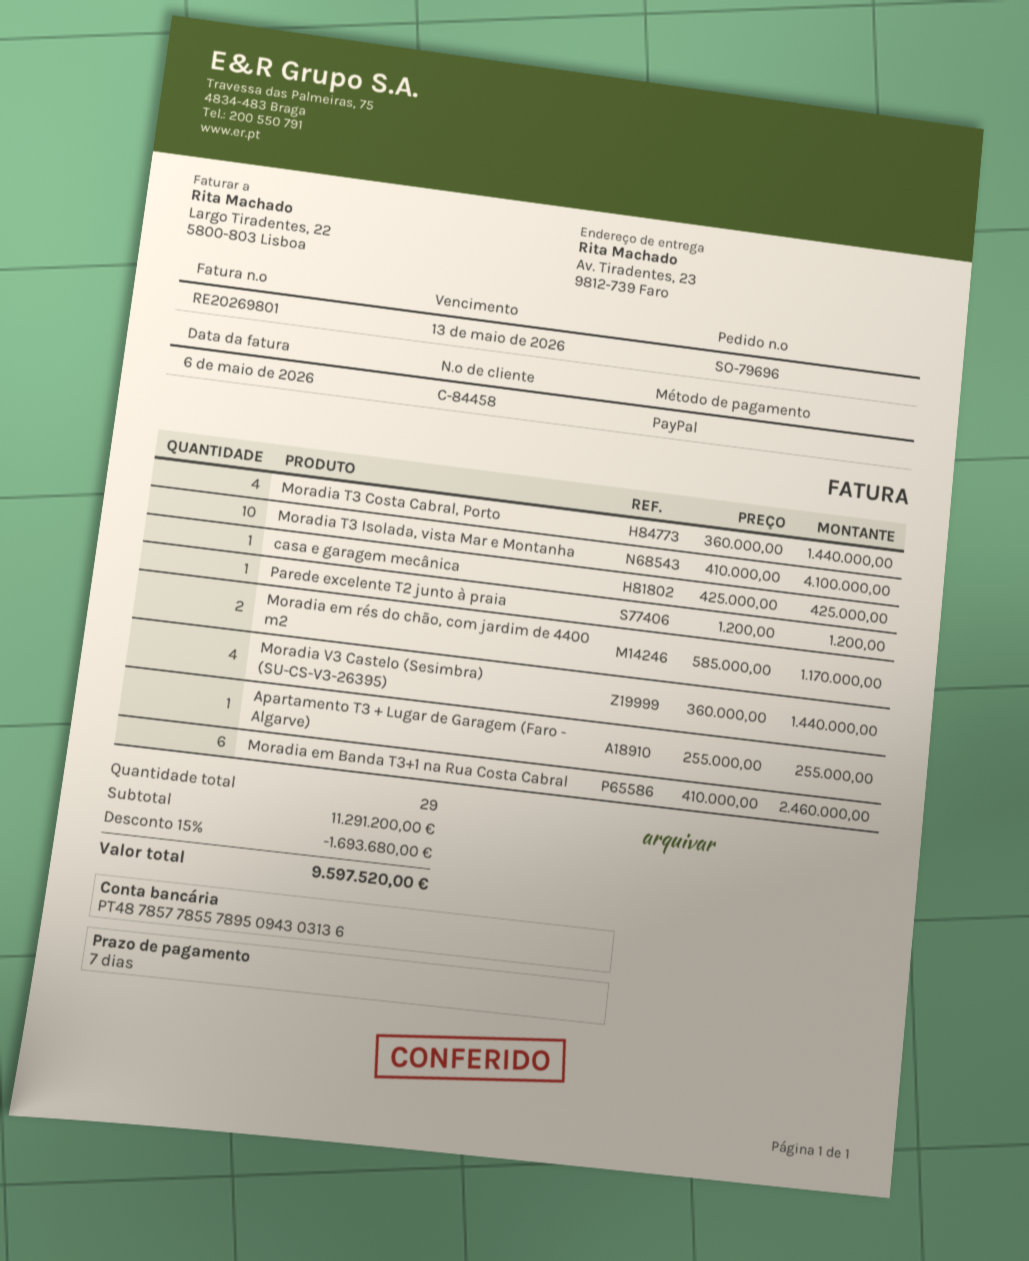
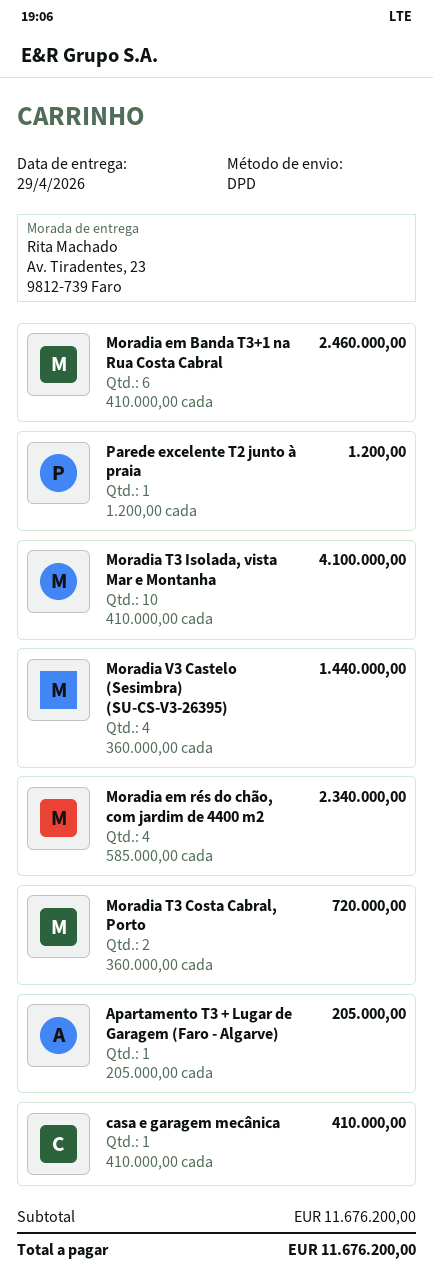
Moradia T3 Costa Cabral, Porto: 4 x 360000.00 = 1440000.00 -> 2 x 360000.00 = 720000.00
casa e garagem mecânica: 1 x 425000.00 = 425000.00 -> 1 x 410000.00 = 410000.00
Moradia em rés do chão, com jardim de 4400 m2: 2 x 585000.00 = 1170000.00 -> 4 x 585000.00 = 2340000.00
Apartamento T3 + Lugar de Garagem (Faro - Algarve): 1 x 255000.00 = 255000.00 -> 1 x 205000.00 = 205000.00
subtotal: 11291200.00 -> 11676200.00
discount: 15% = 1693680.00 -> none
total: 9597520.00 -> 11676200.00

